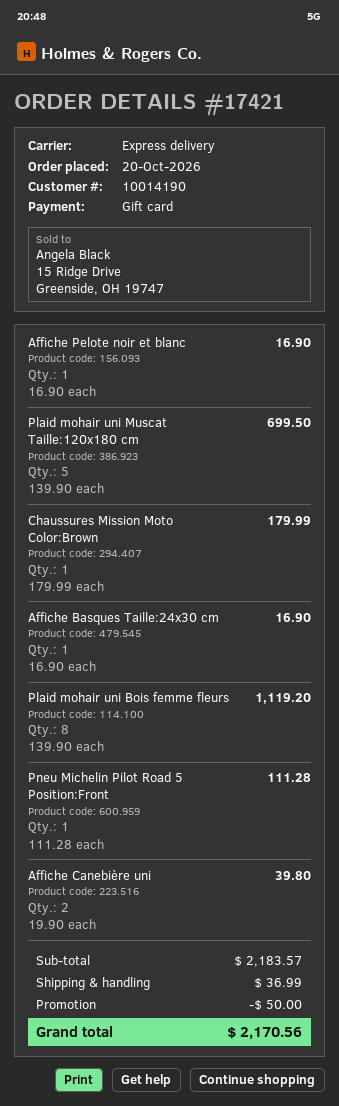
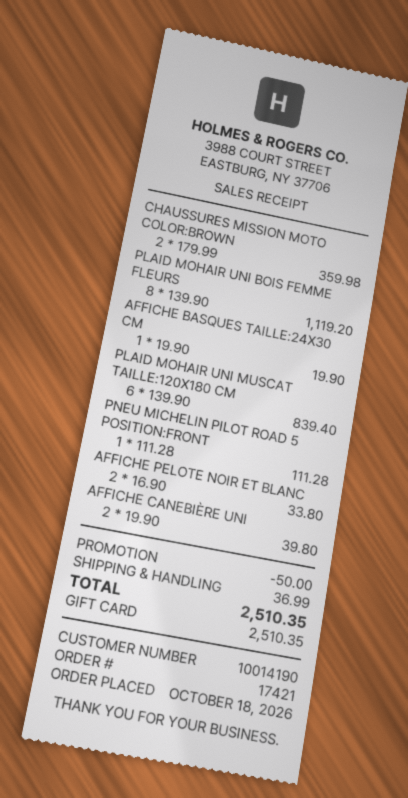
order date: 2026-10-20 -> 2026-10-18
Affiche Pelote noir et blanc: 1 x 16.90 = 16.90 -> 2 x 16.90 = 33.80
Plaid mohair uni Muscat Taille:120x180 cm: 5 x 139.90 = 699.50 -> 6 x 139.90 = 839.40
Chaussures Mission Moto Color:Brown: 1 x 179.99 = 179.99 -> 2 x 179.99 = 359.98
Affiche Basques Taille:24x30 cm: 1 x 16.90 = 16.90 -> 1 x 19.90 = 19.90
total: 2170.56 -> 2510.35

